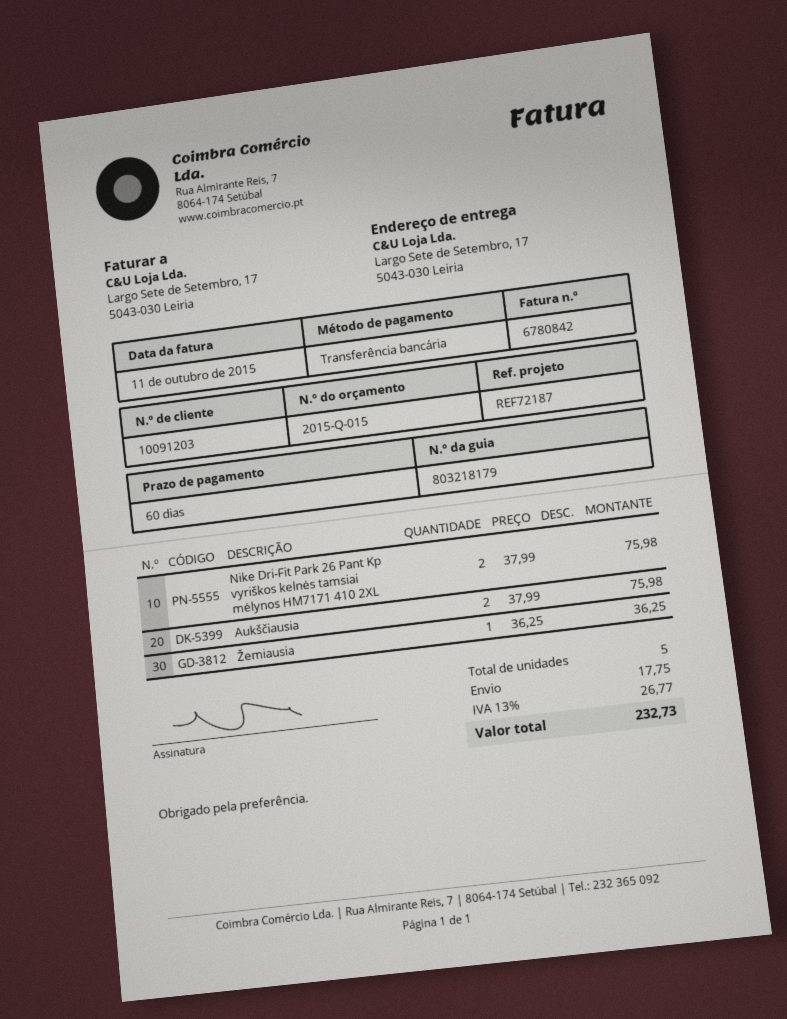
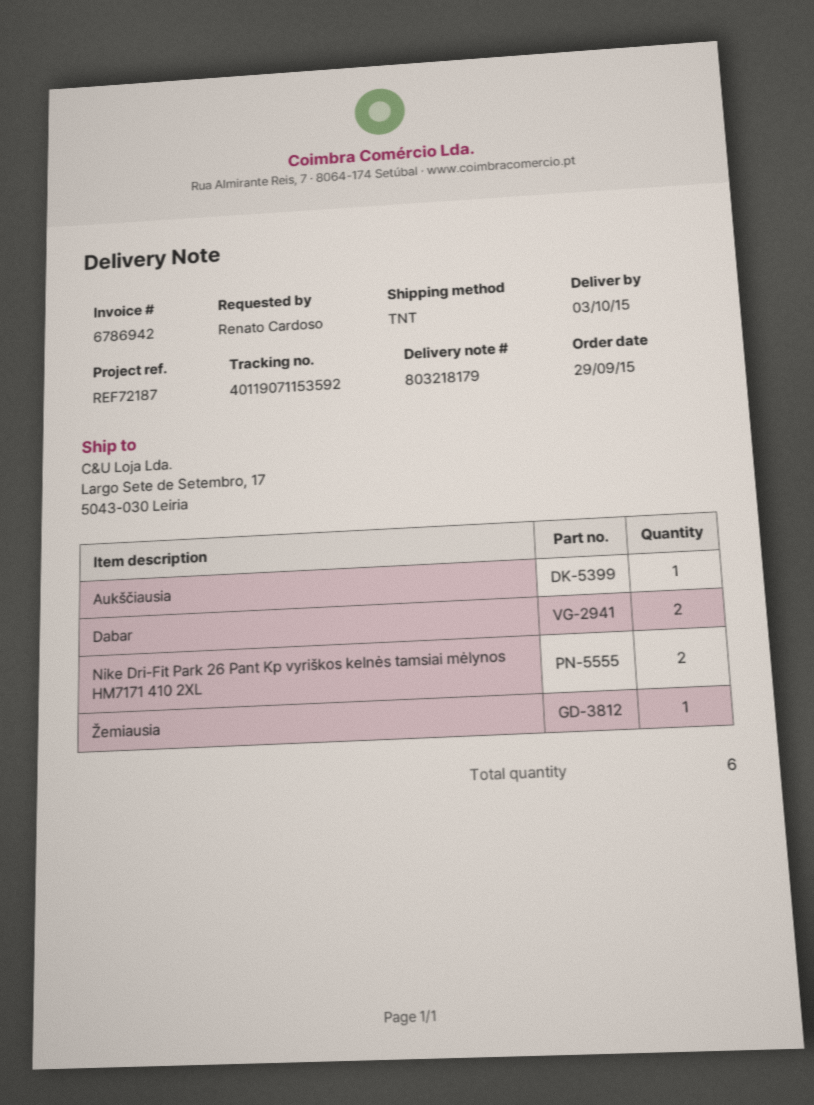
invoice number: 6780842 -> 6786942
Aukščiausia: 2 -> 1
Dabar: none -> 2
total quantity: 5 -> 6

